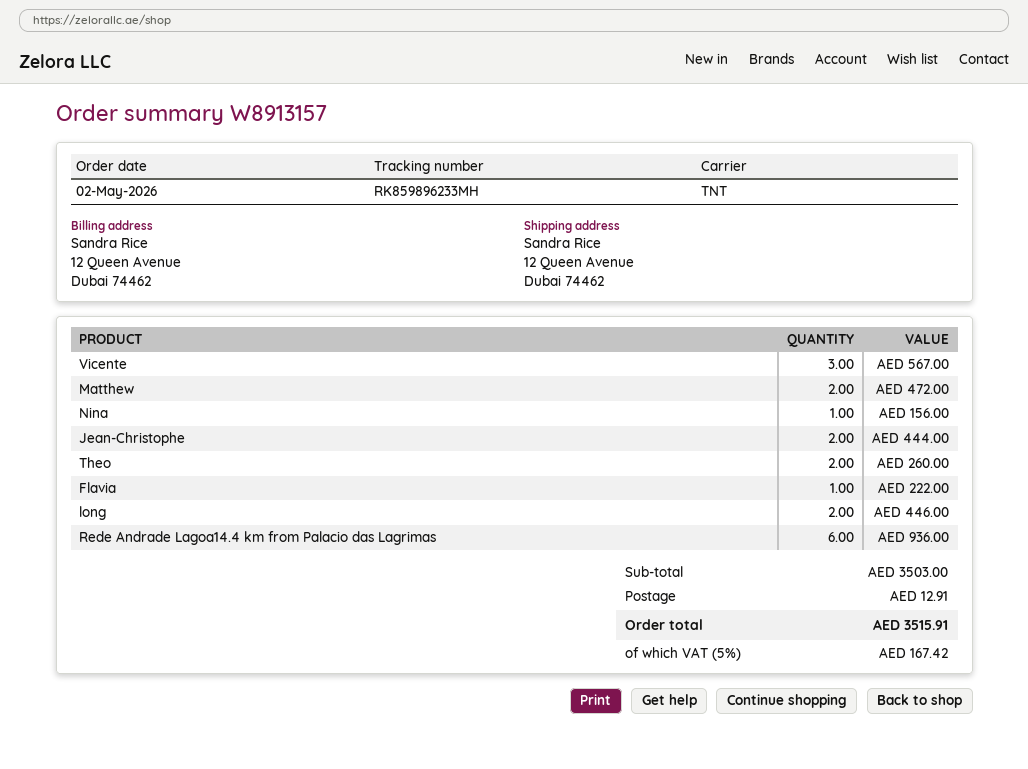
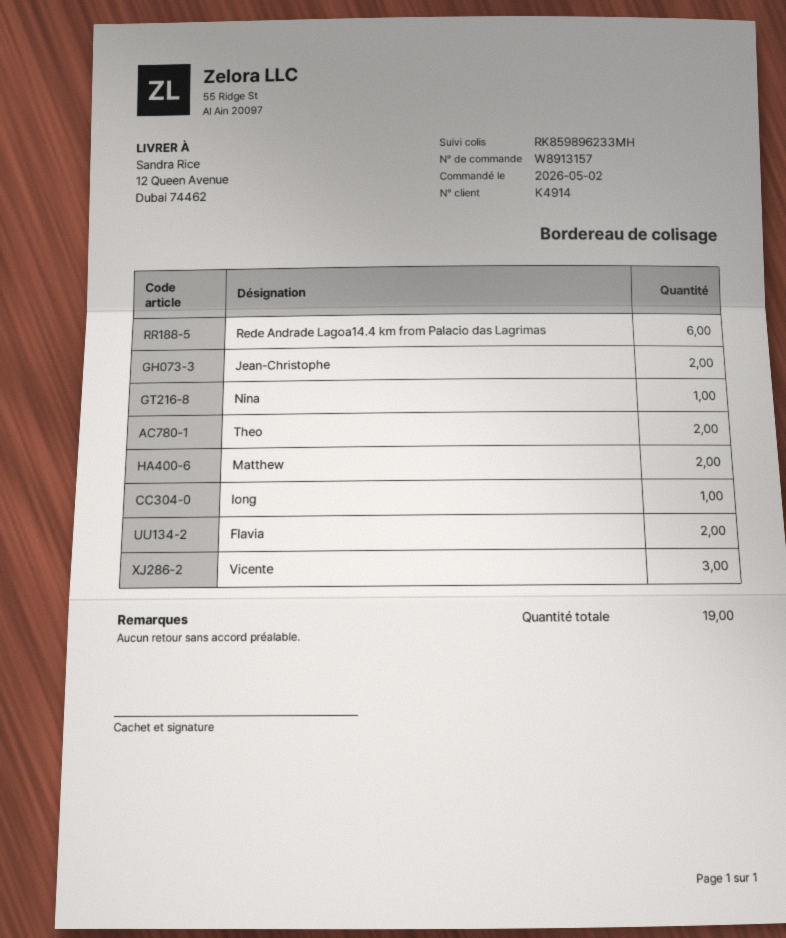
Flavia: 1 -> 2
long: 2 -> 1

